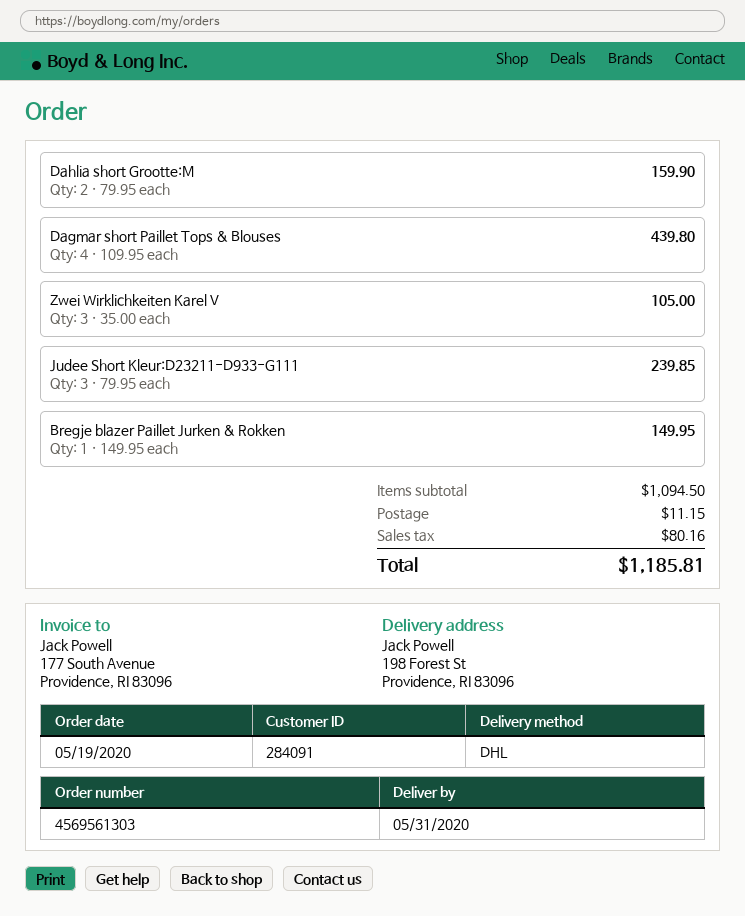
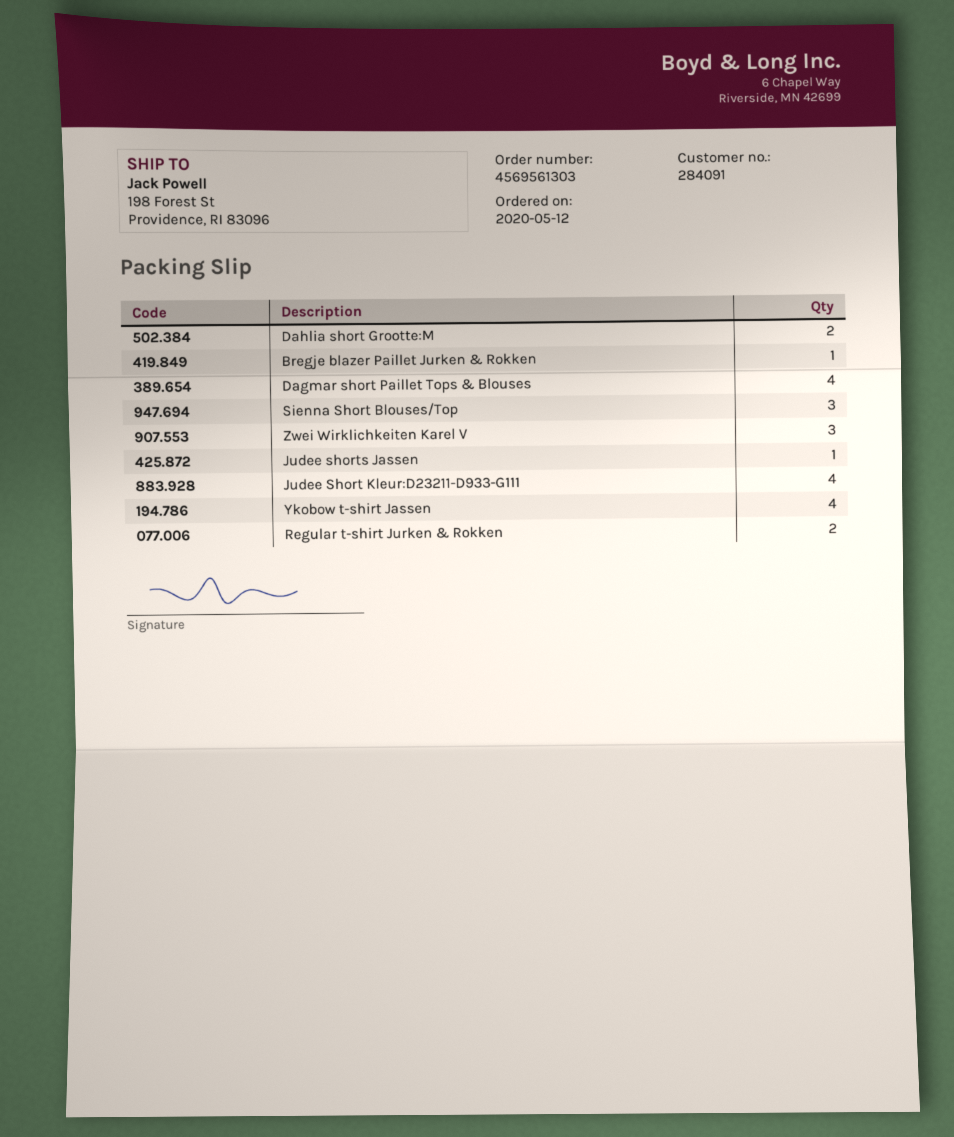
order date: 2020-05-19 -> 2020-05-12
Judee Short Kleur:D23211-D933-G111: 3 -> 4
Sienna Short Blouses/Top: none -> 3
Judee shorts Jassen: none -> 1
Ykobow t-shirt Jassen: none -> 4
Regular t-shirt Jurken & Rokken: none -> 2

